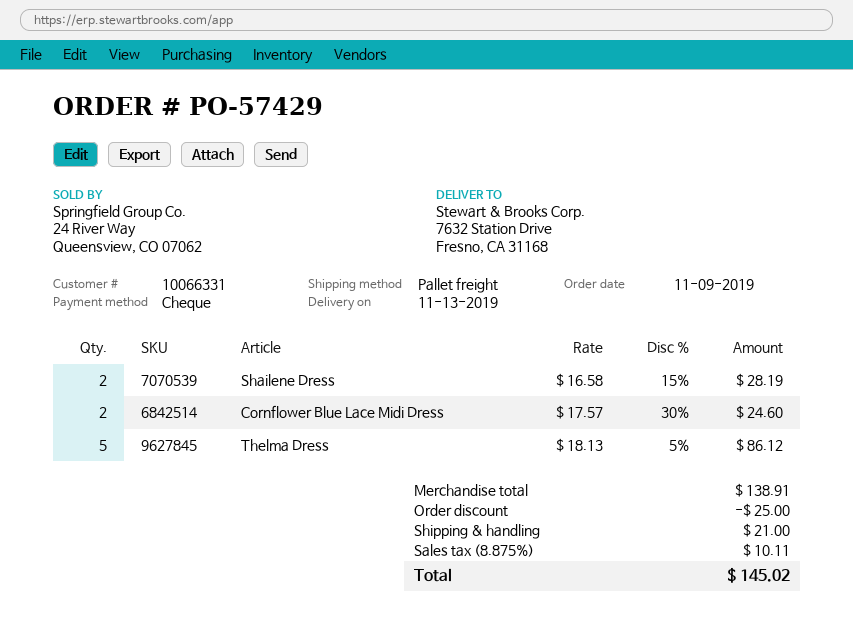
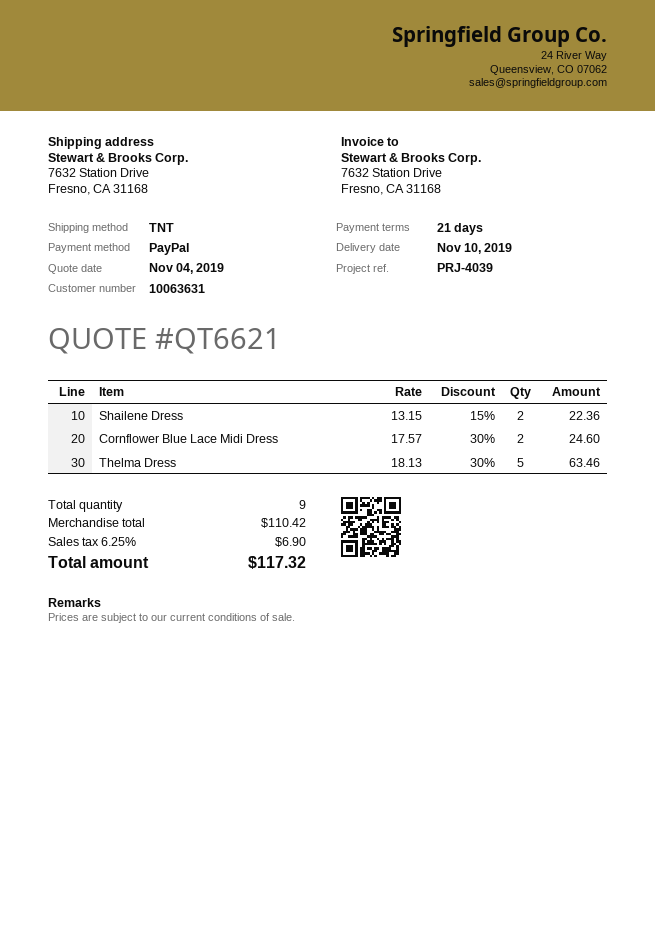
delivery date: 2019-11-13 -> 2019-11-10
customer number: 10066331 -> 10063631
payment method: cheque -> PayPal
shipping method: pallet freight -> TNT
Shailene Dress: 2 x 16.58 - 15% = 28.19 -> 2 x 13.15 - 15% = 22.36
Thelma Dress: 5 x 18.13 - 5% = 86.12 -> 5 x 18.13 - 30% = 63.46
subtotal: 138.91 -> 110.42
discount: 25.00 -> none
shipping: 21.00 -> none
tax: 8.875% = 10.11 -> 6.25% = 6.90
total: 145.02 -> 117.32

